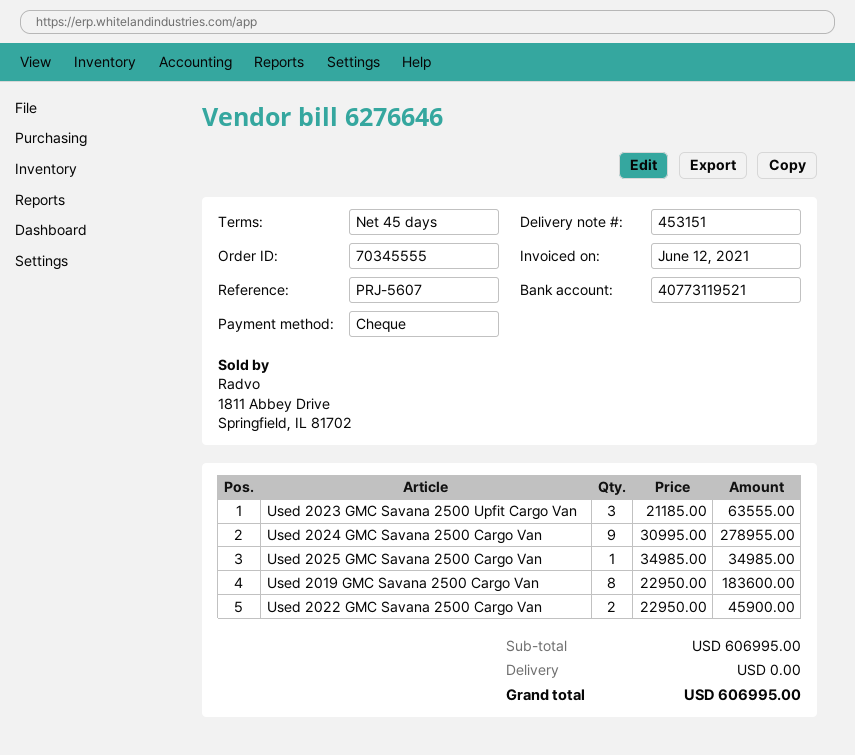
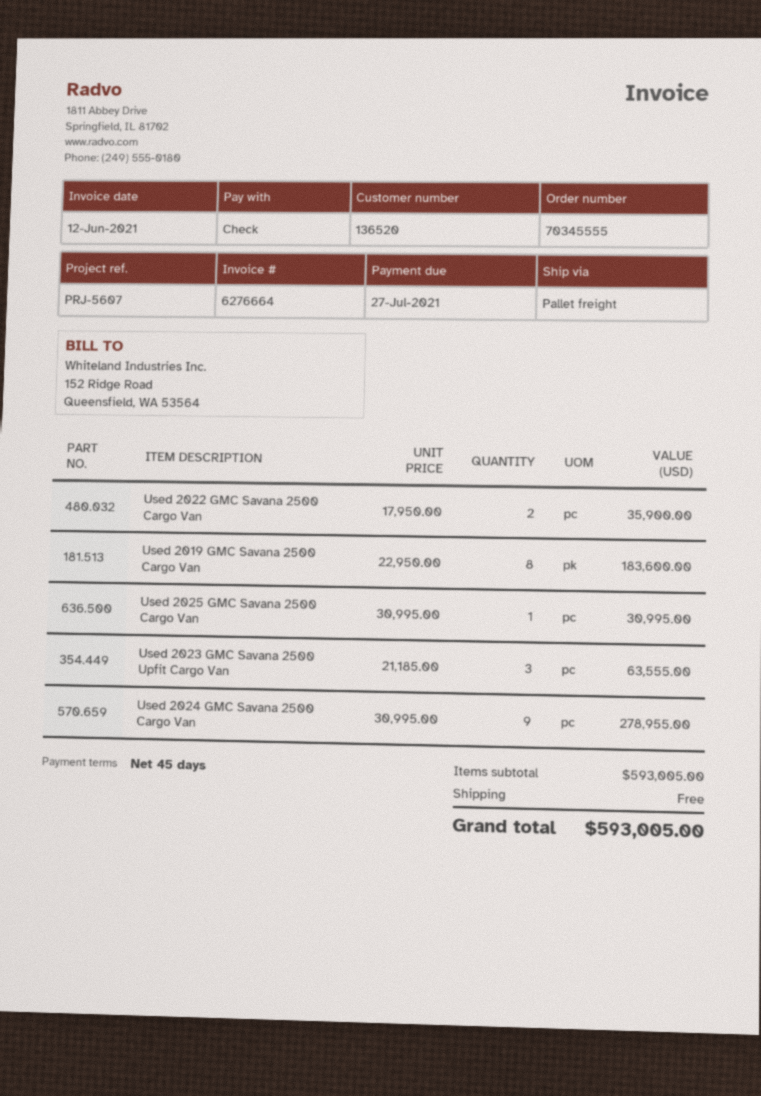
invoice number: 6276646 -> 6276664
Used 2025 GMC Savana 2500 Cargo Van: 1 x 34985.00 = 34985.00 -> 1 x 30995.00 = 30995.00
Used 2022 GMC Savana 2500 Cargo Van: 2 x 22950.00 = 45900.00 -> 2 x 17950.00 = 35900.00
subtotal: 606995.00 -> 593005.00
total: 606995.00 -> 593005.00

